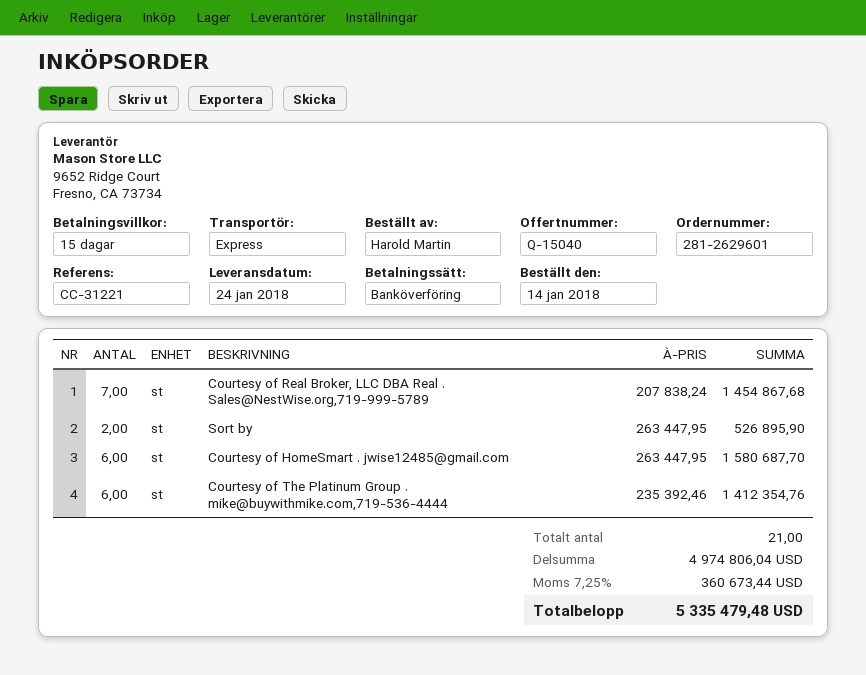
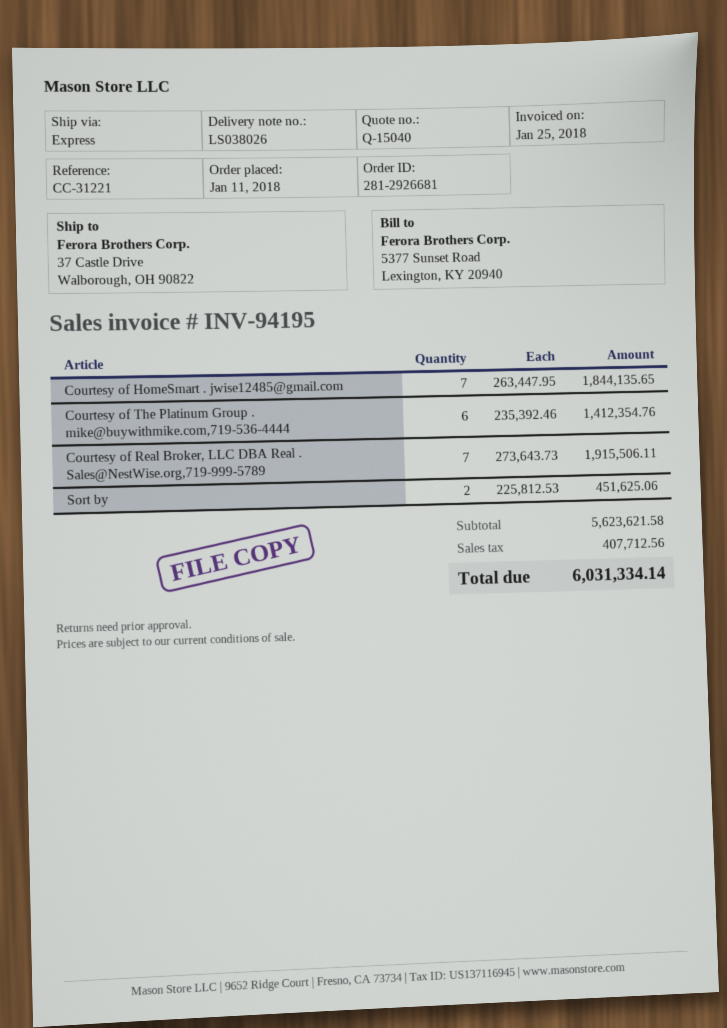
order number: 281-2629601 -> 281-2926681
order date: 2018-01-14 -> 2018-01-11
Courtesy of Real Broker, LLC DBA Real . Sales@NestWise.org,719-999-5789: 7 x 207838.24 = 1454867.68 -> 7 x 273643.73 = 1915506.11
Sort by: 2 x 263447.95 = 526895.90 -> 2 x 225812.53 = 451625.06
Courtesy of HomeSmart . jwise12485@gmail.com: 6 x 263447.95 = 1580687.70 -> 7 x 263447.95 = 1844135.65
subtotal: 4974806.04 -> 5623621.58
tax: 360673.44 -> 407712.56
total: 5335479.48 -> 6031334.14

